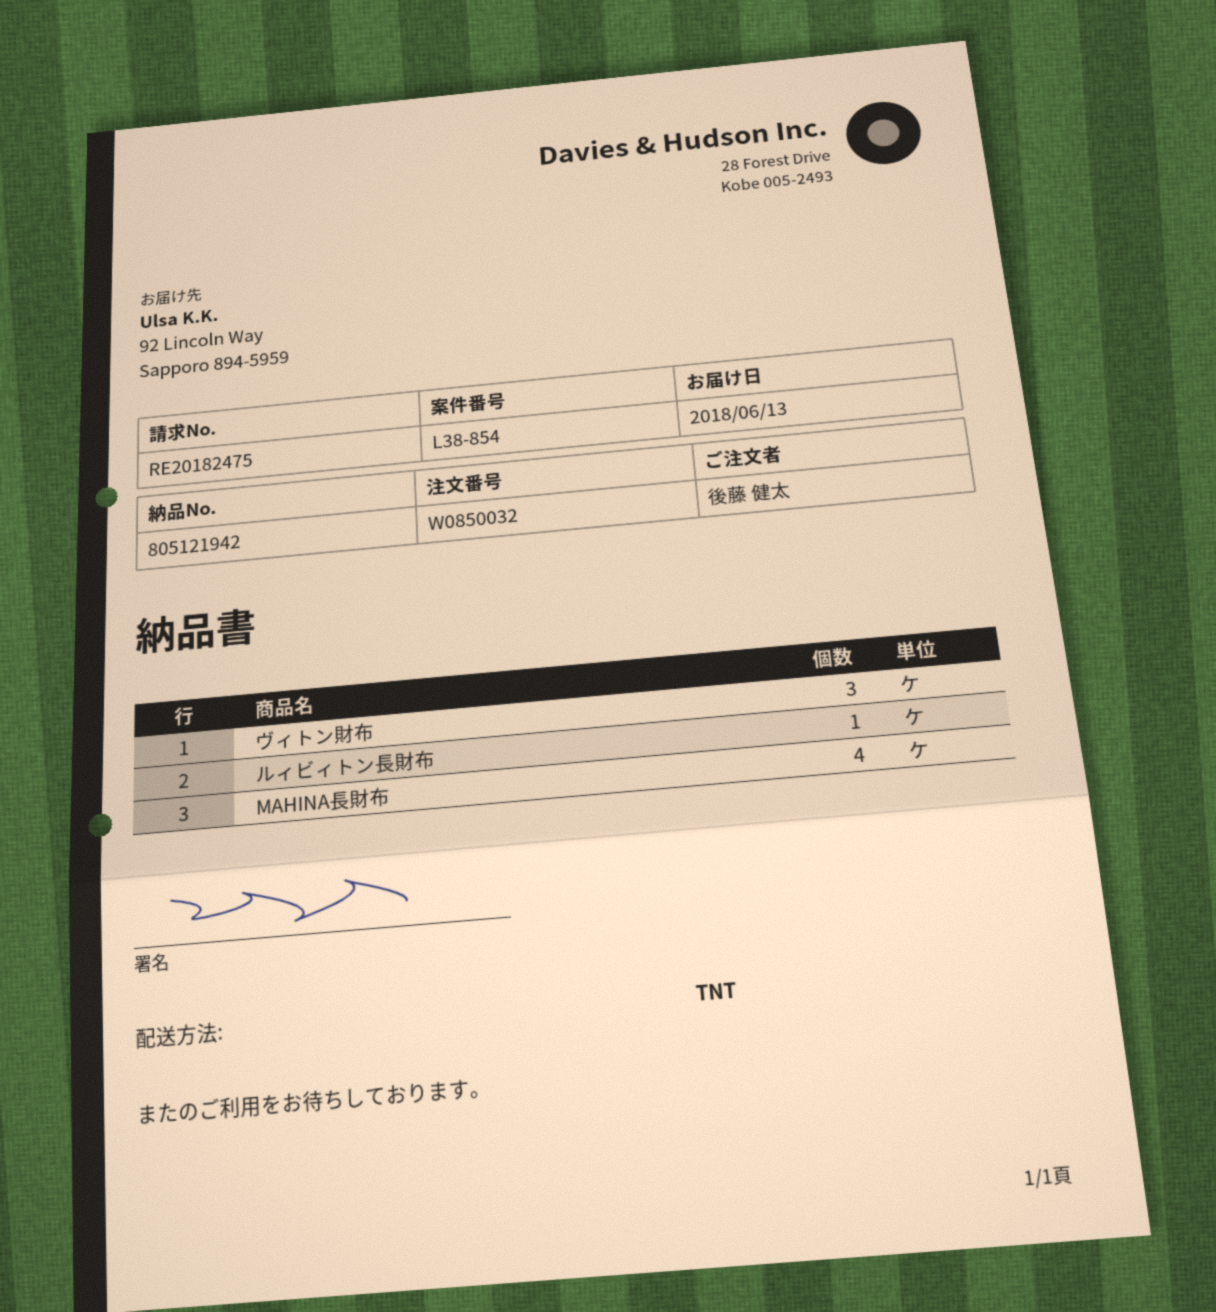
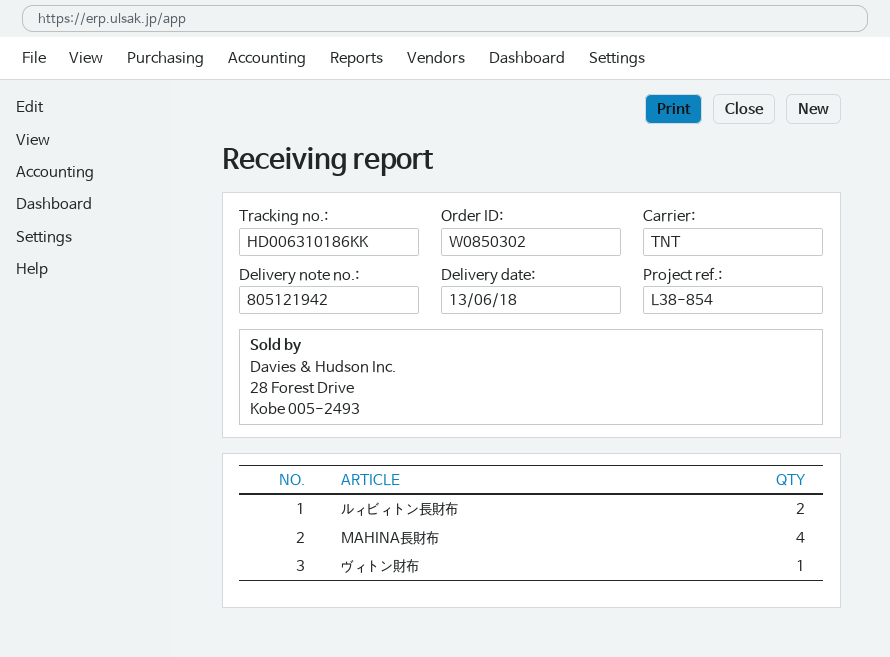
order number: W0850032 -> W0850302
ヴィトン財布: 3 -> 1
ルィビィトン長財布: 1 -> 2

